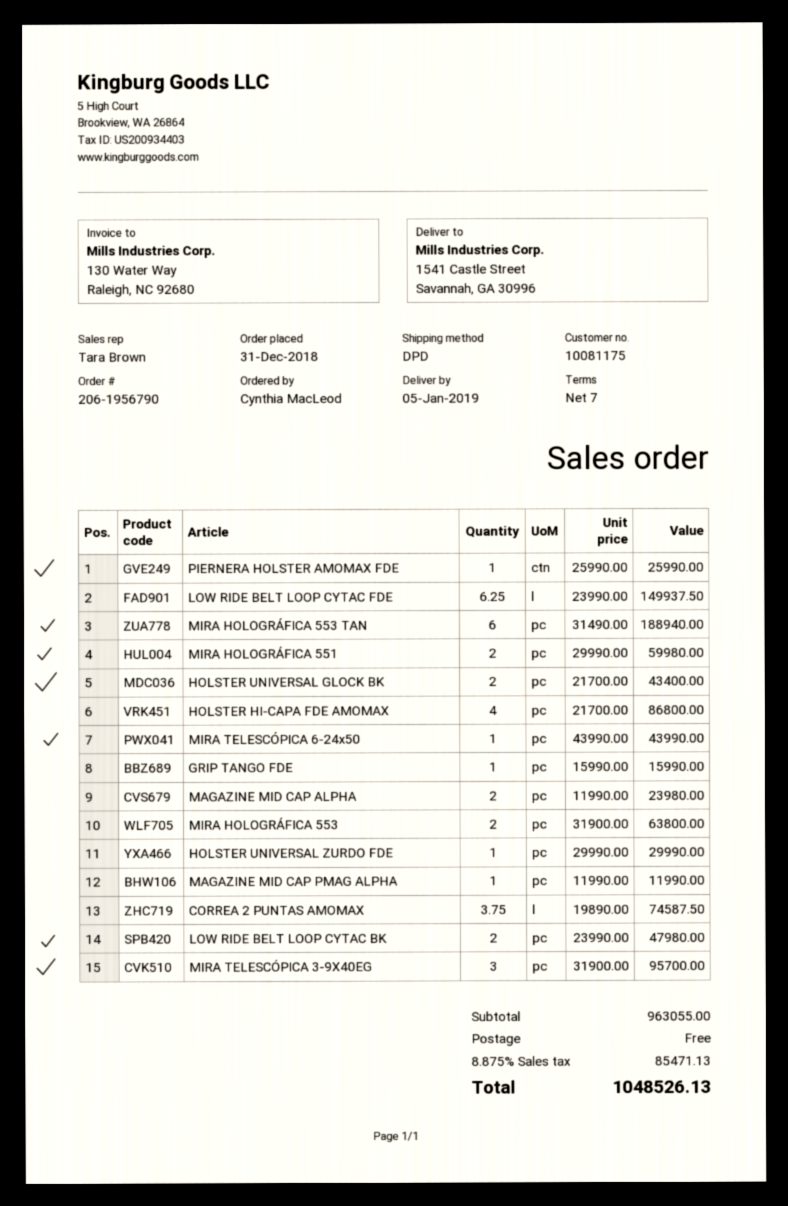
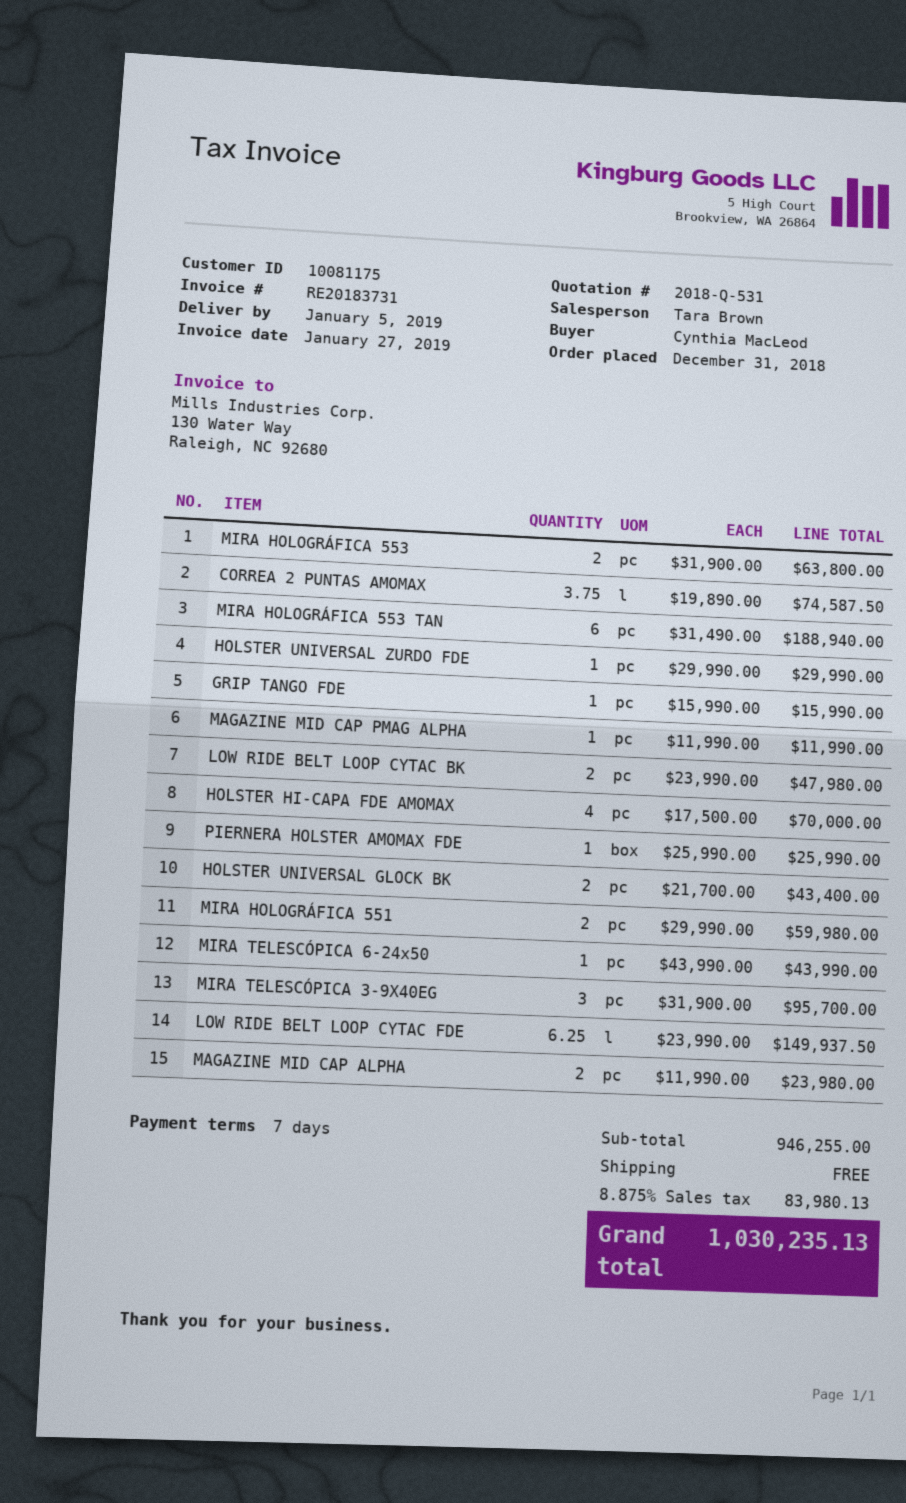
HOLSTER HI-CAPA FDE AMOMAX: 4 x 21700.00 = 86800.00 -> 4 x 17500.00 = 70000.00
subtotal: 963055.00 -> 946255.00
tax: 8.875% = 85471.13 -> 8.875% = 83980.13
total: 1048526.13 -> 1030235.13

